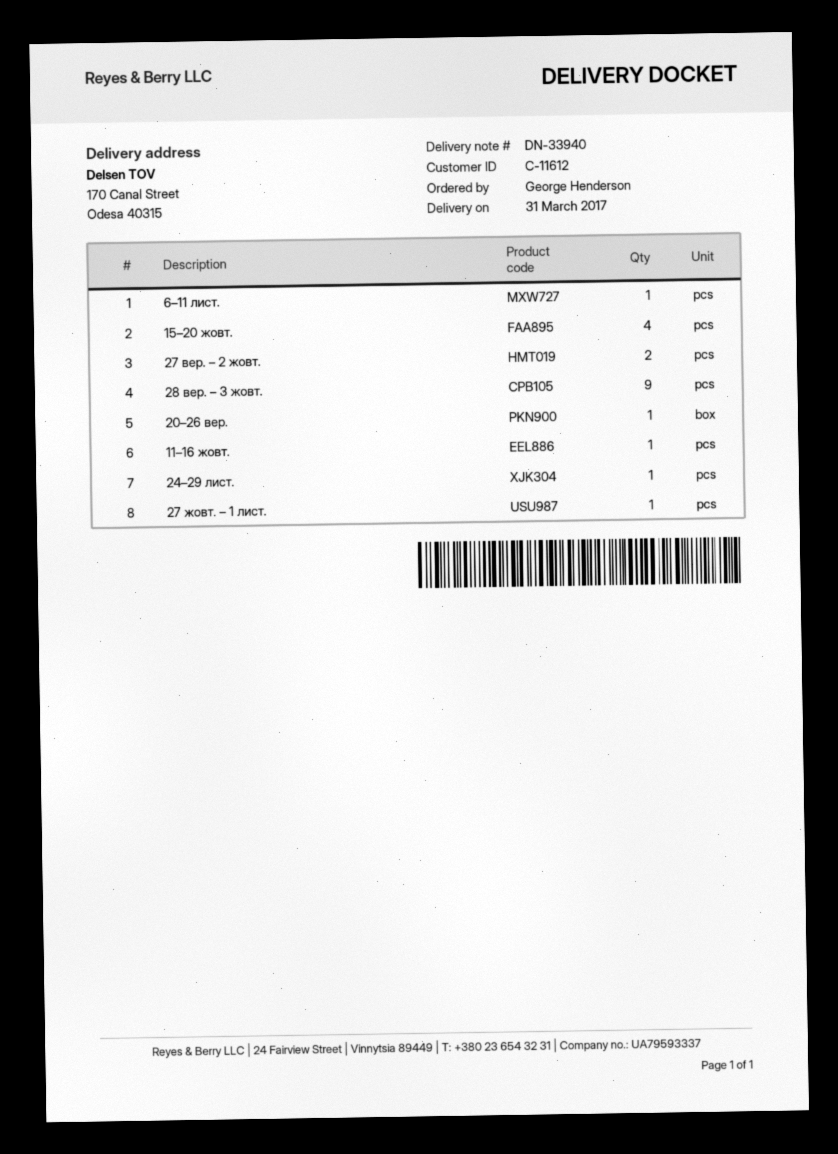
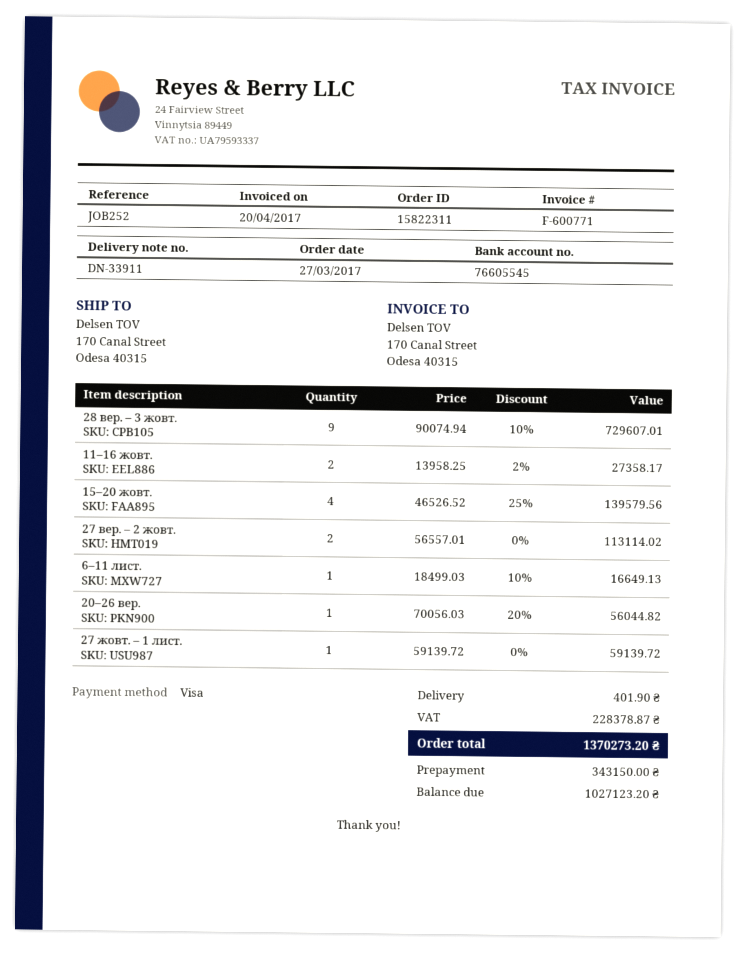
delivery note number: DN-33940 -> DN-33911
11–16 жовт.: 1 -> 2
24–29 лист.: 1 -> none

